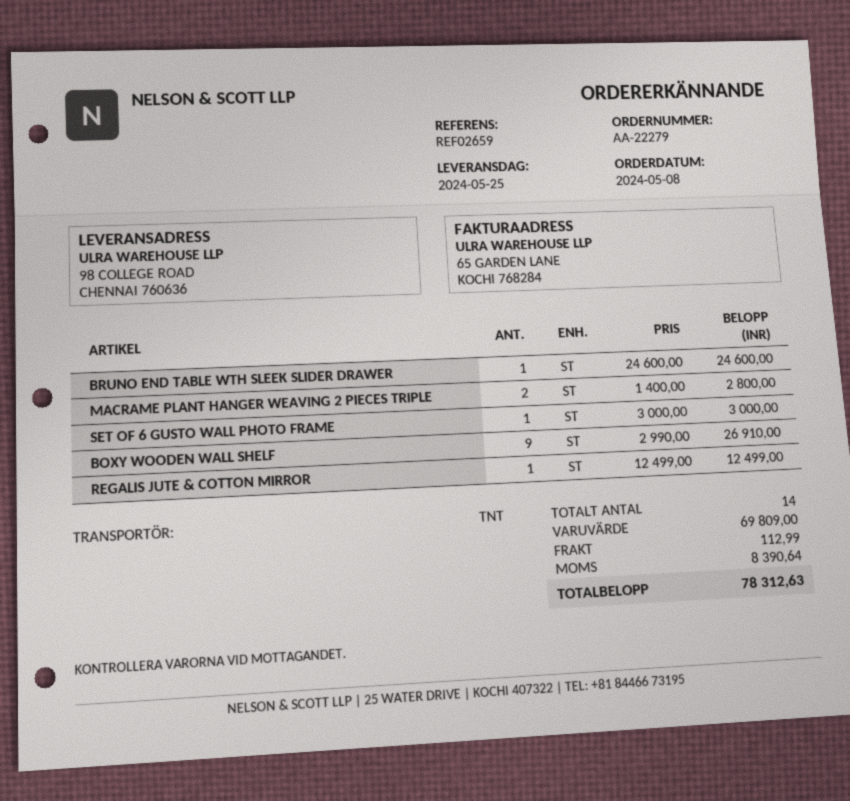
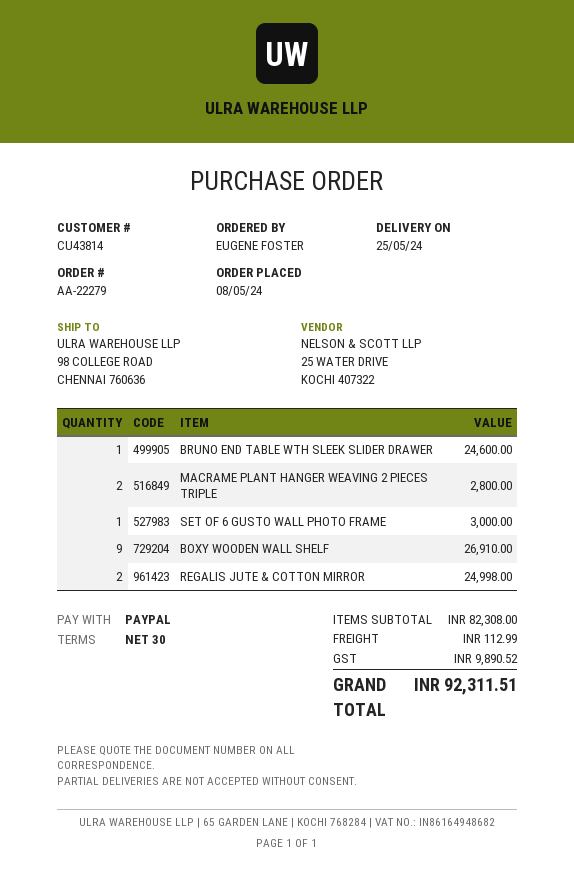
REGALIS JUTE & COTTON MIRROR: 1 for 12499.00 -> 2 for 24998.00
subtotal: 69809.00 -> 82308.00
tax: 8390.64 -> 9890.52
total: 78312.63 -> 92311.51

